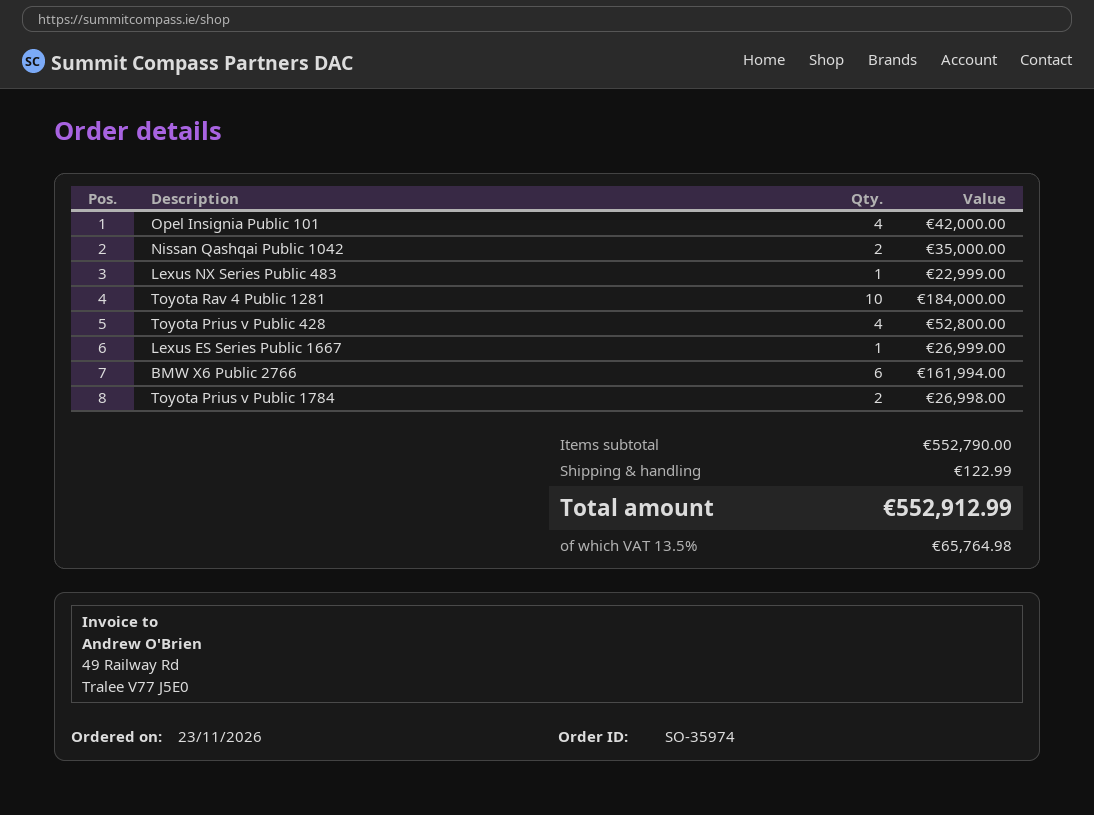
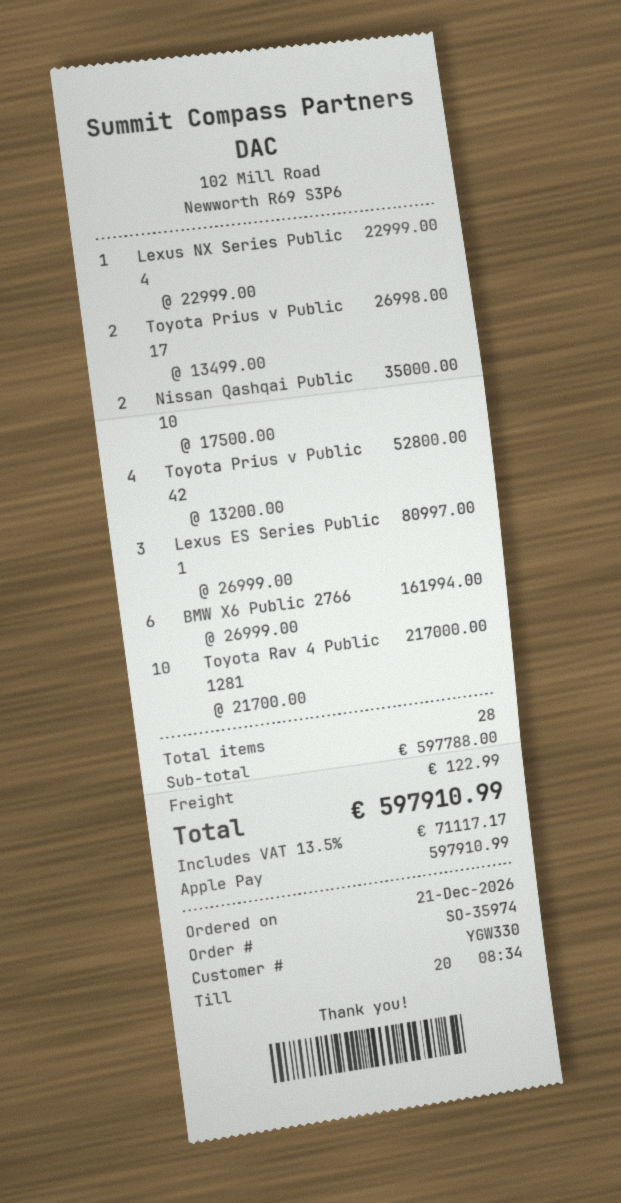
order date: 2026-11-23 -> 2026-12-21
Opel Insignia Public 101: 4 for 42000.00 -> none
Toyota Rav 4 Public 1281: 10 for 184000.00 -> 10 for 217000.00
Lexus ES Series Public 1667: 1 for 26999.00 -> 3 for 80997.00
subtotal: 552790.00 -> 597788.00
tax: 13.5% = 65764.98 -> 13.5% = 71117.17
total: 552912.99 -> 597910.99

